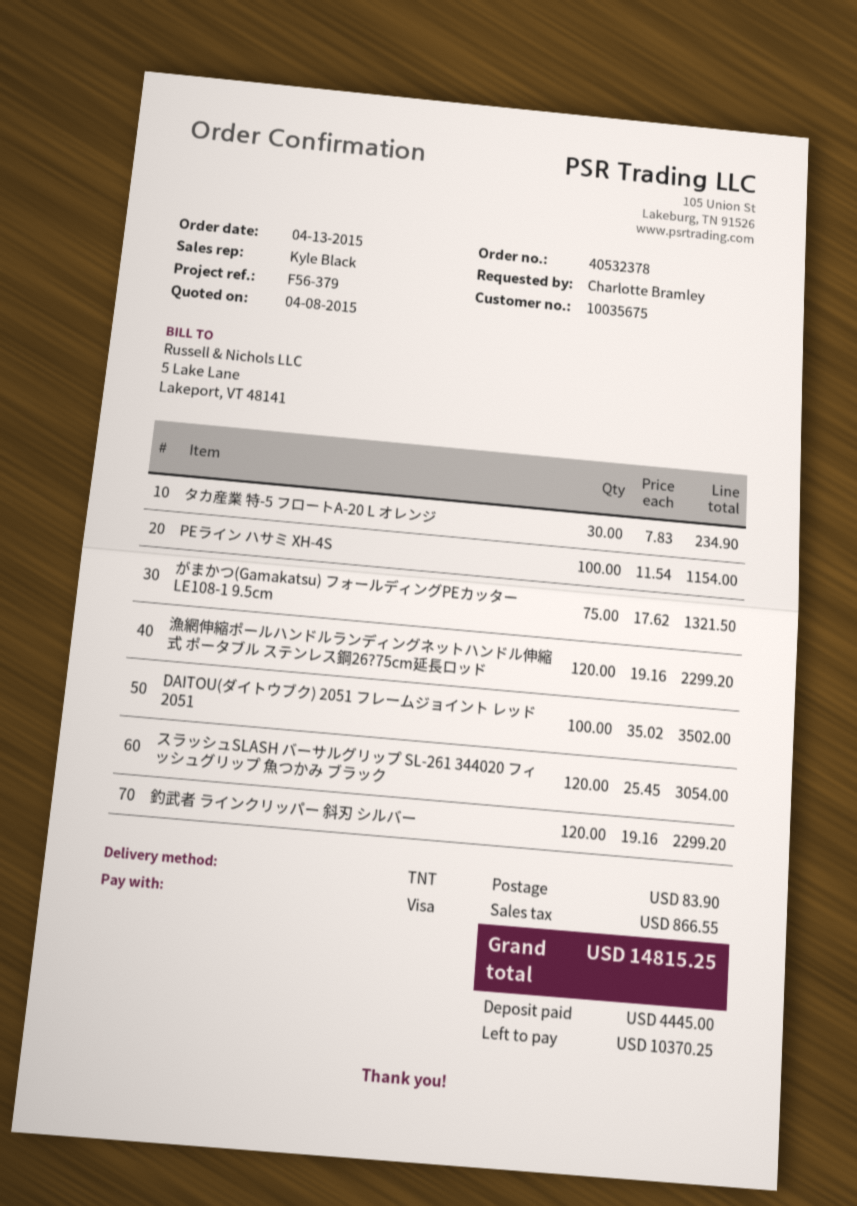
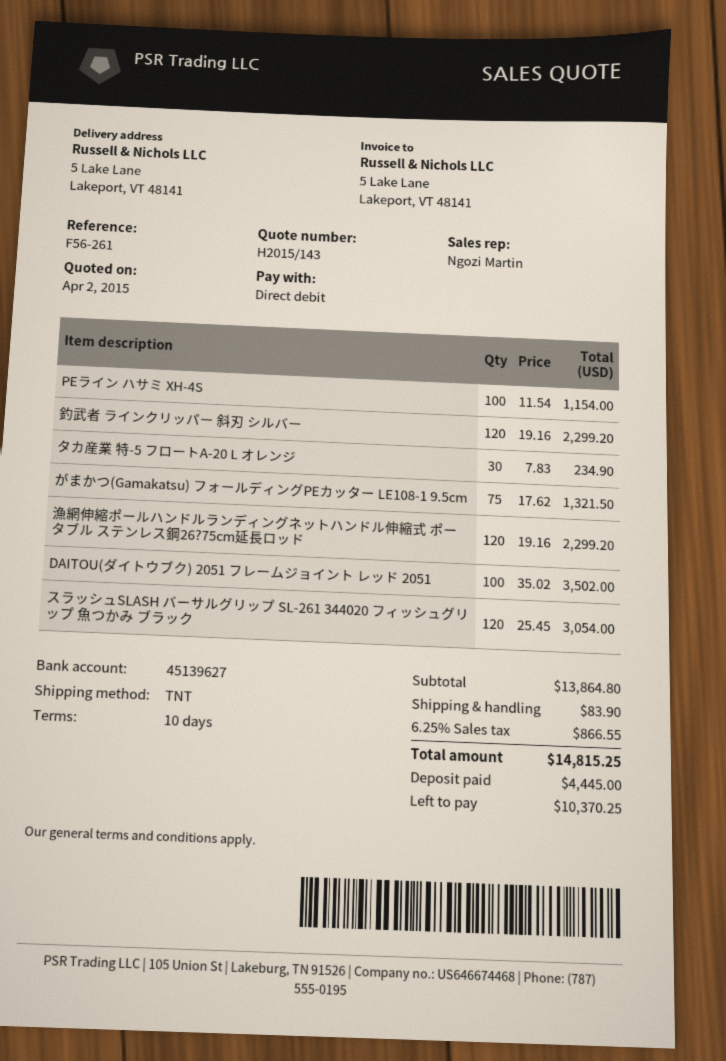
quote date: 2015-04-08 -> 2015-04-02
reference: F56-379 -> F56-261
sales rep: Kyle Black -> Ngozi Martin
payment method: Visa -> direct debit

